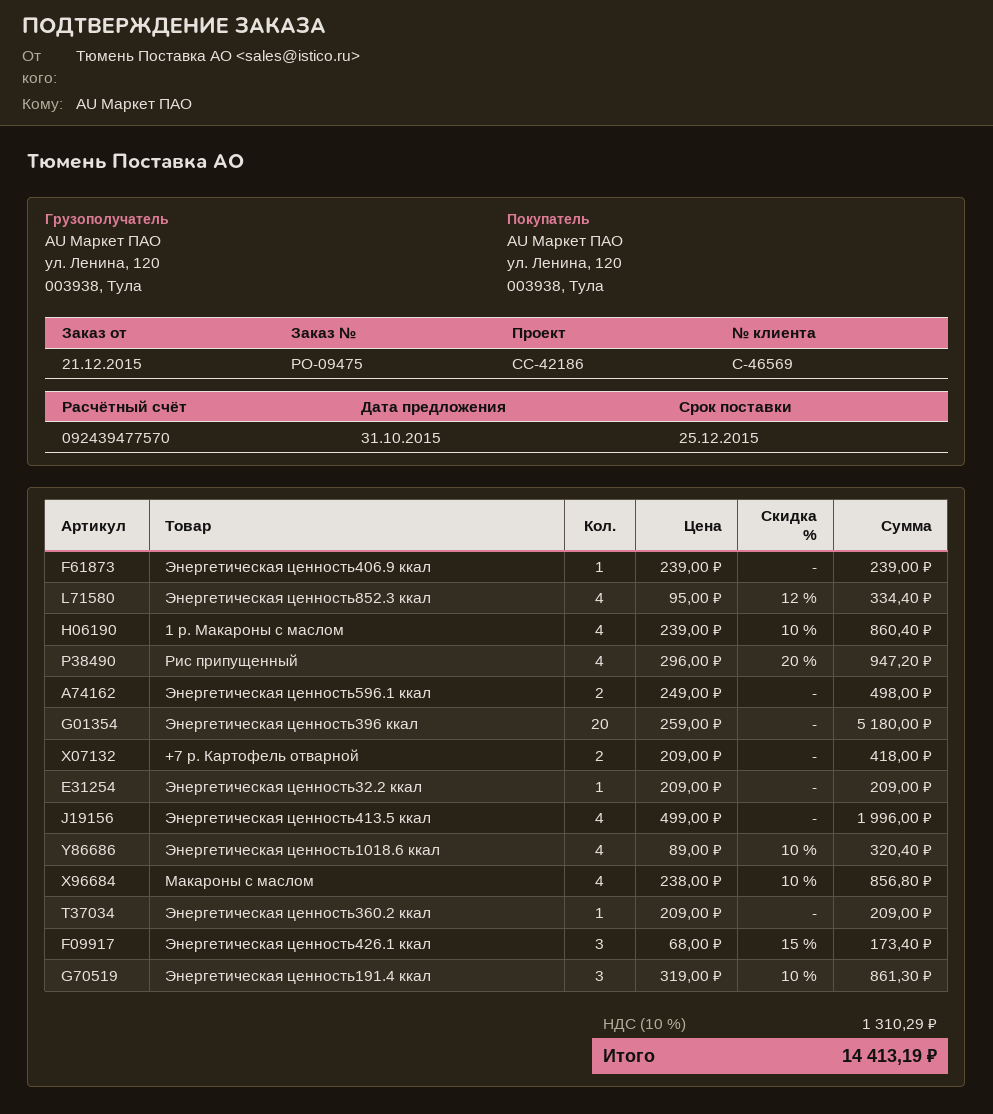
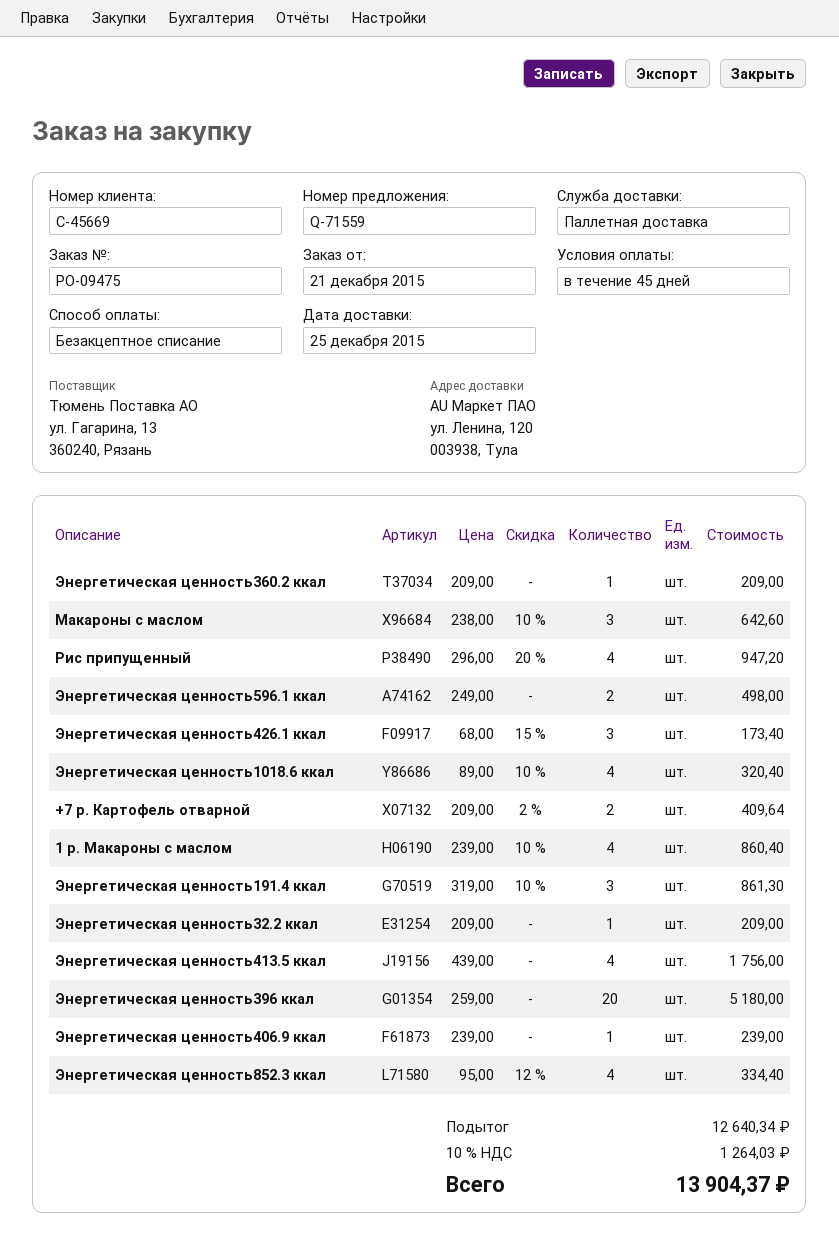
customer number: C-46569 -> C-45669
+7 р. Картофель отварной: 2 x 209.00 = 418.00 -> 2 x 209.00 - 2% = 409.64
Энергетическая ценность413.5 ккал: 4 x 499.00 = 1996.00 -> 4 x 439.00 = 1756.00
Макароны с маслом: 4 x 238.00 - 10% = 856.80 -> 3 x 238.00 - 10% = 642.60
tax: 10% = 1310.29 -> 10% = 1264.03
total: 14413.19 -> 13904.37

